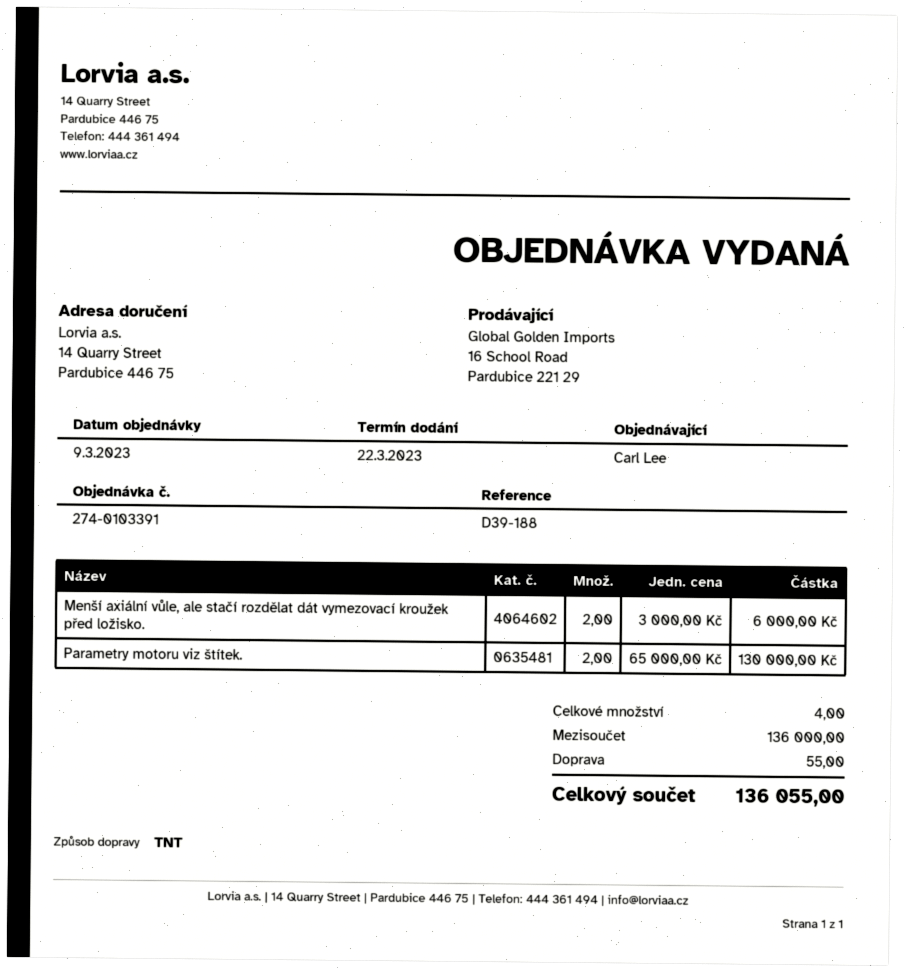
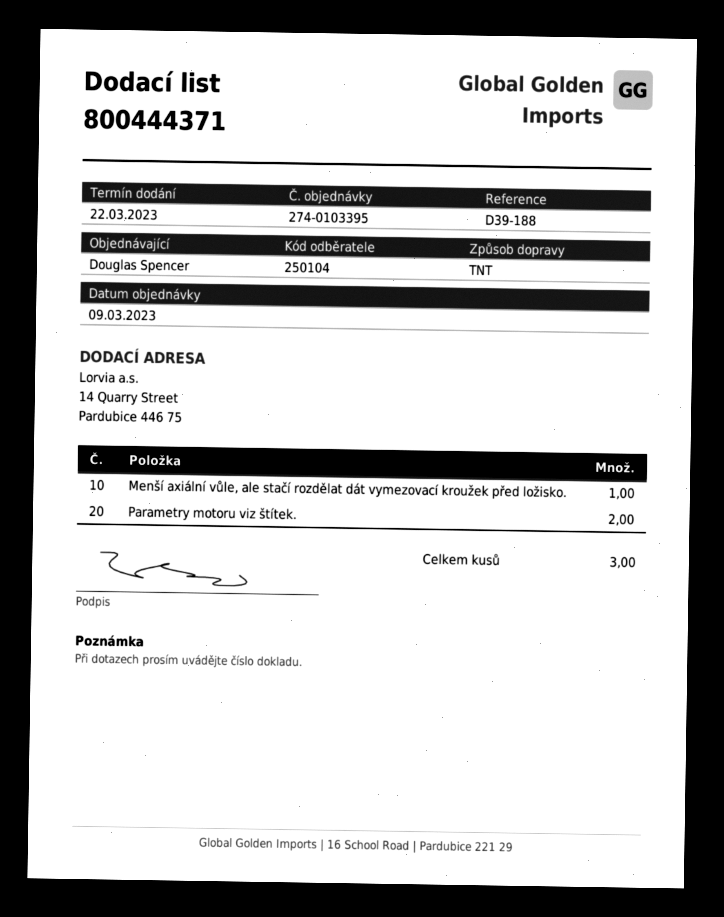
order number: 274-0103391 -> 274-0103395
ordered by: Carl Lee -> Douglas Spencer
Menší axiální vůle, ale stačí rozdělat dát vymezovací kroužek před ložisko.: 2 -> 1
total quantity: 4 -> 3

